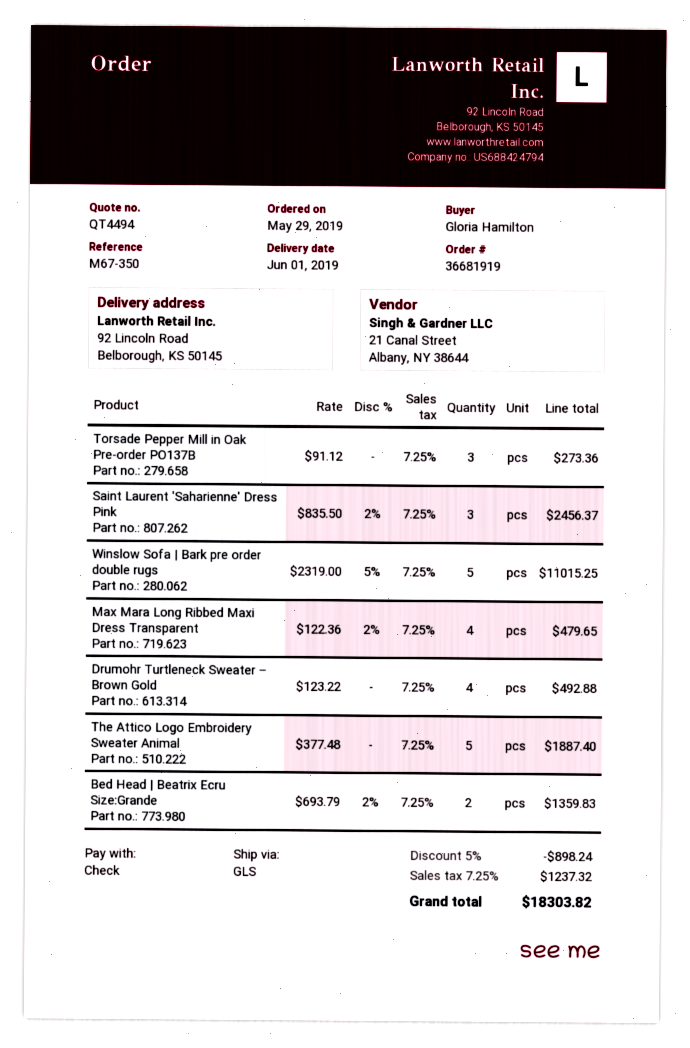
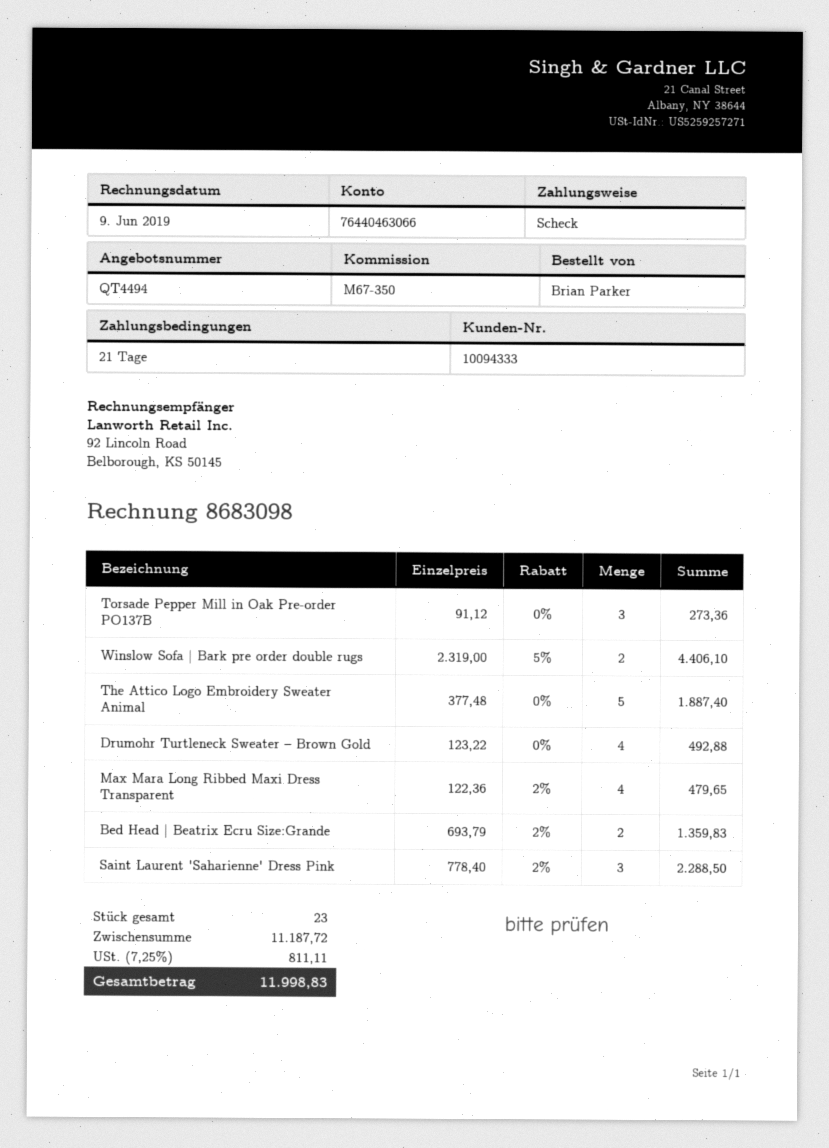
ordered by: Gloria Hamilton -> Brian Parker
Saint Laurent 'Saharienne' Dress Pink: 3 x 835.50 - 2% = 2456.37 -> 3 x 778.40 - 2% = 2288.50
Winslow Sofa | Bark pre order double rugs: 5 x 2319.00 - 5% = 11015.25 -> 2 x 2319.00 - 5% = 4406.10
discount: 5% = 898.24 -> none
tax: 7.25% = 1237.32 -> 7.25% = 811.11
total: 18303.82 -> 11998.83

